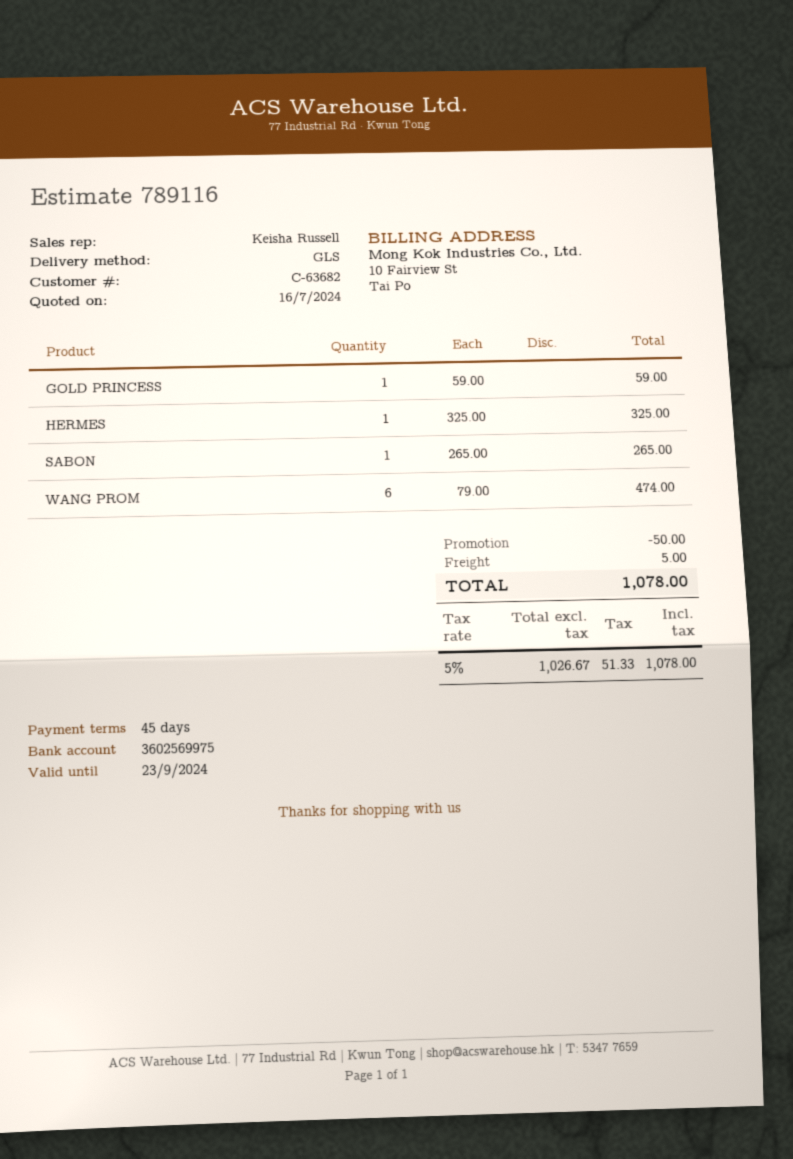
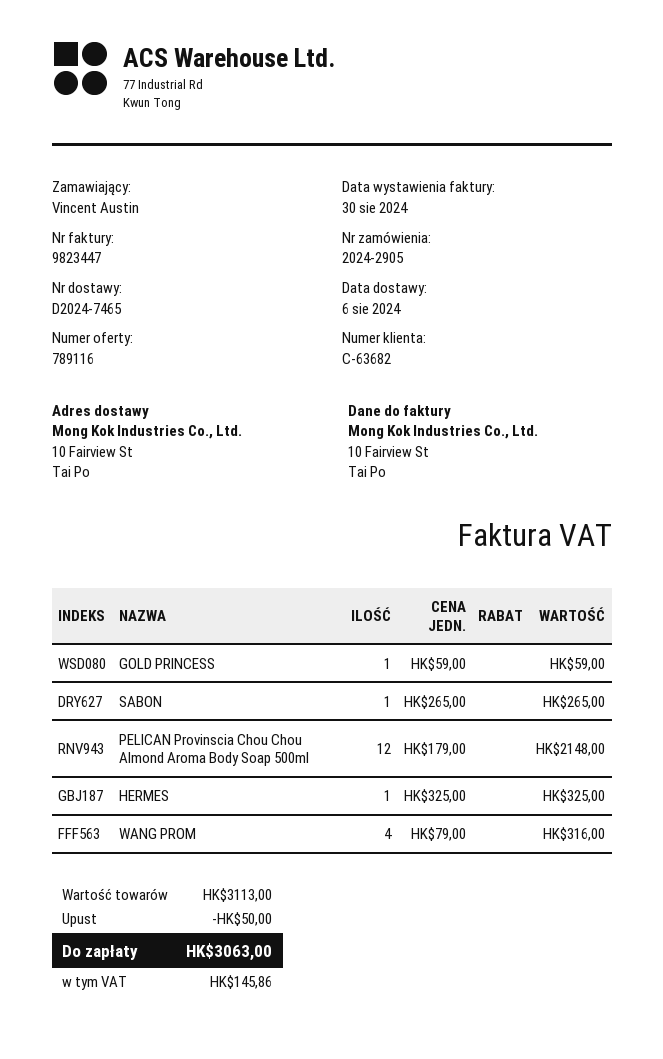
WANG PROM: 6 x 79.00 = 474.00 -> 4 x 79.00 = 316.00
PELICAN Provinscia Chou Chou Almond Aroma Body Soap 500ml: none -> 12 x 179.00 = 2148.00
shipping: 5.00 -> none
tax: 51.33 -> 145.86
total: 1078.00 -> 3063.00

